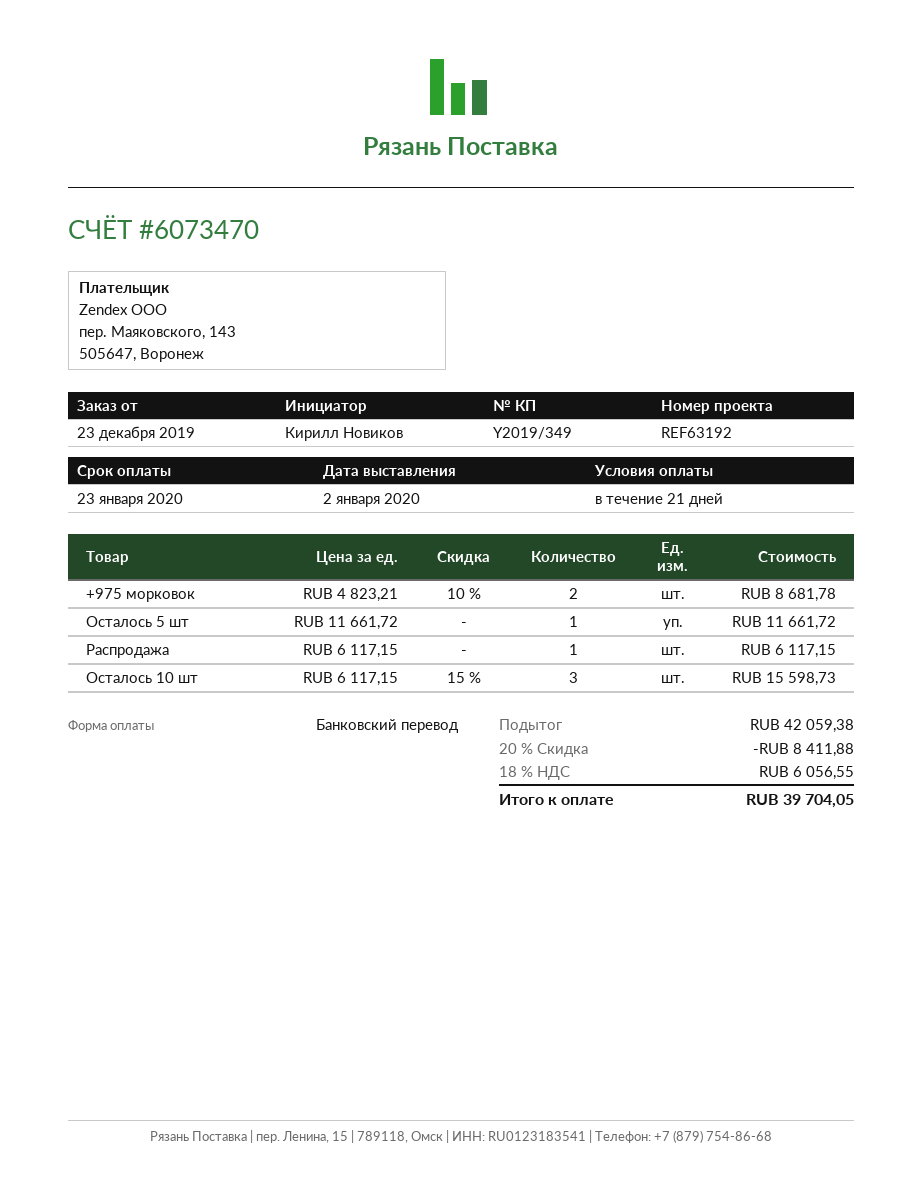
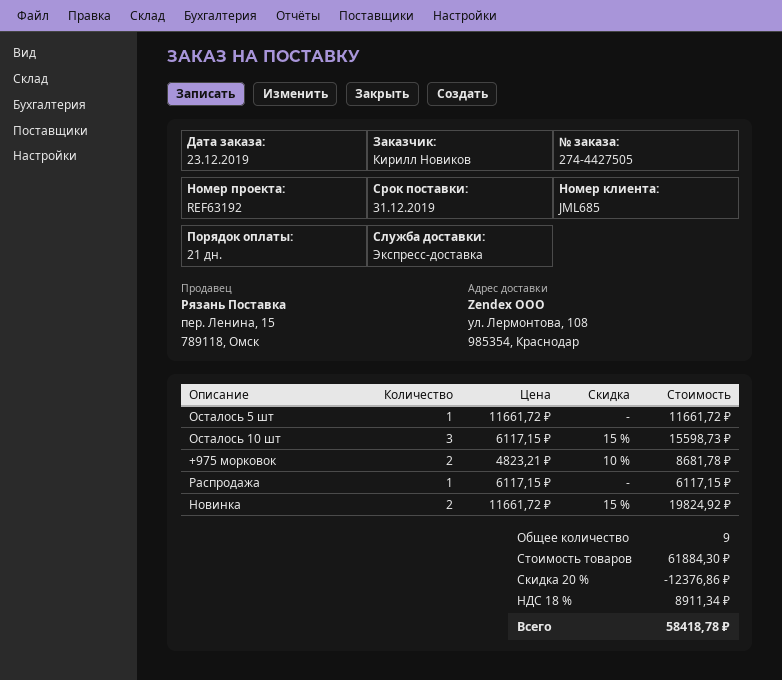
Новинка: none -> 2 x 11661.72 - 15% = 19824.92
subtotal: 42059.38 -> 61884.30
discount: 20% = 8411.88 -> 20% = 12376.86
tax: 18% = 6056.55 -> 18% = 8911.34
total: 39704.05 -> 58418.78

